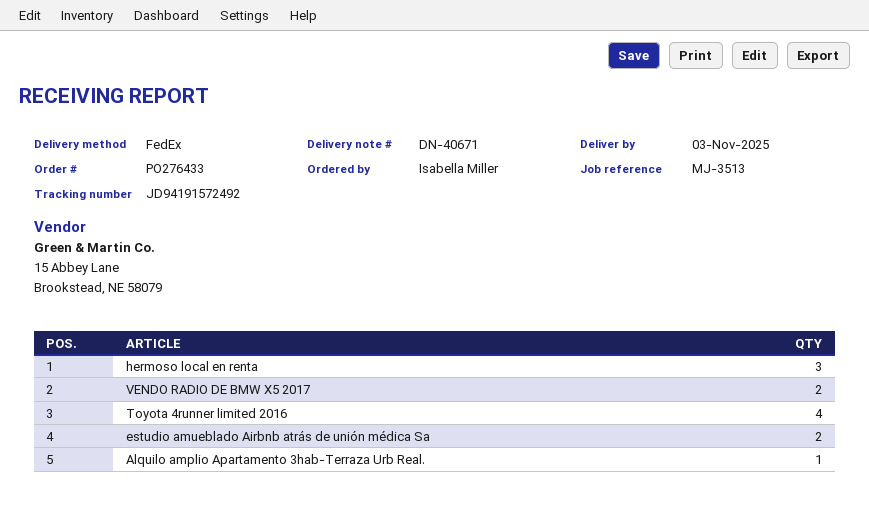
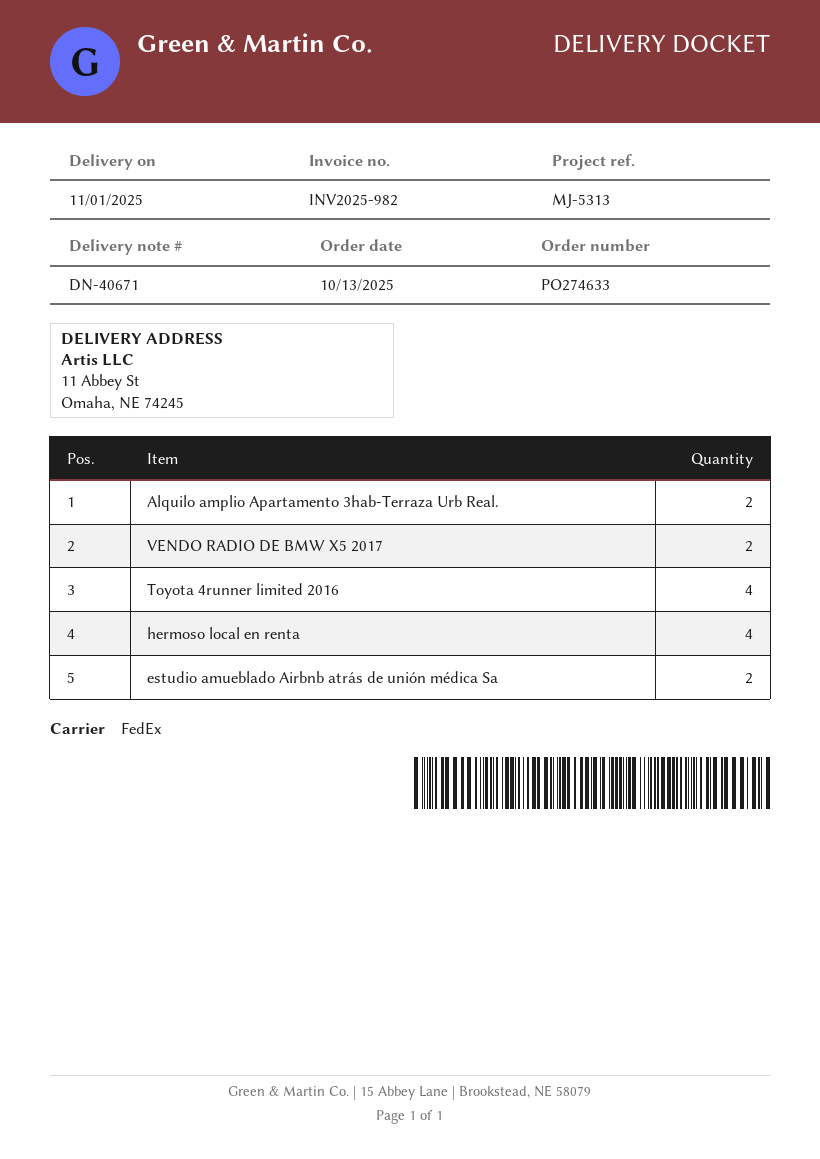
order number: PO276433 -> PO274633
delivery date: 2025-11-03 -> 2025-11-01
reference: MJ-3513 -> MJ-5313
hermoso local en renta: 3 -> 4
Alquilo amplio Apartamento 3hab-Terraza Urb Real.: 1 -> 2

